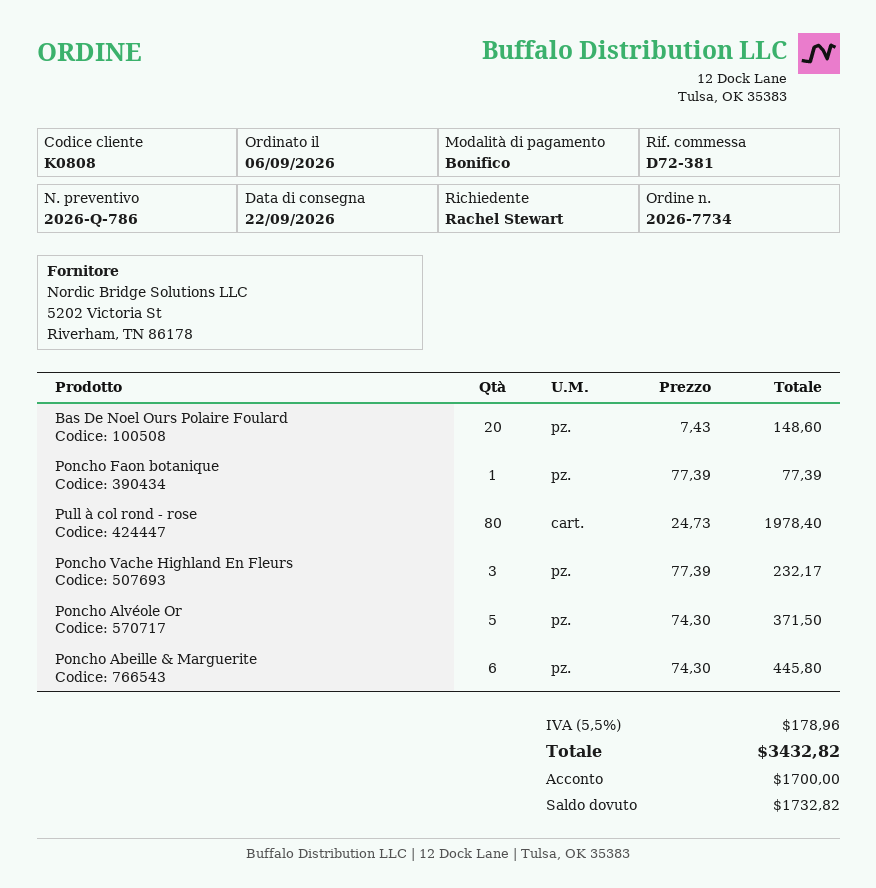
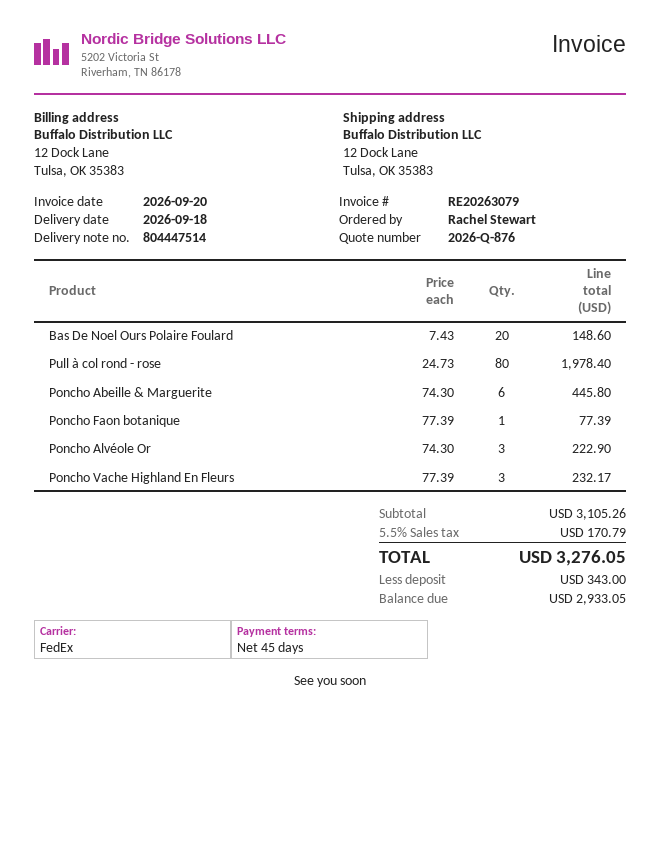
quote number: 2026-Q-786 -> 2026-Q-876
delivery date: 2026-09-22 -> 2026-09-18
Poncho Alvéole Or: 5 x 74.30 = 371.50 -> 3 x 74.30 = 222.90
tax: 5.5% = 178.96 -> 5.5% = 170.79
total: 3432.82 -> 3276.05
deposit: 1700.00 -> 343.00
balance: 1732.82 -> 2933.05

